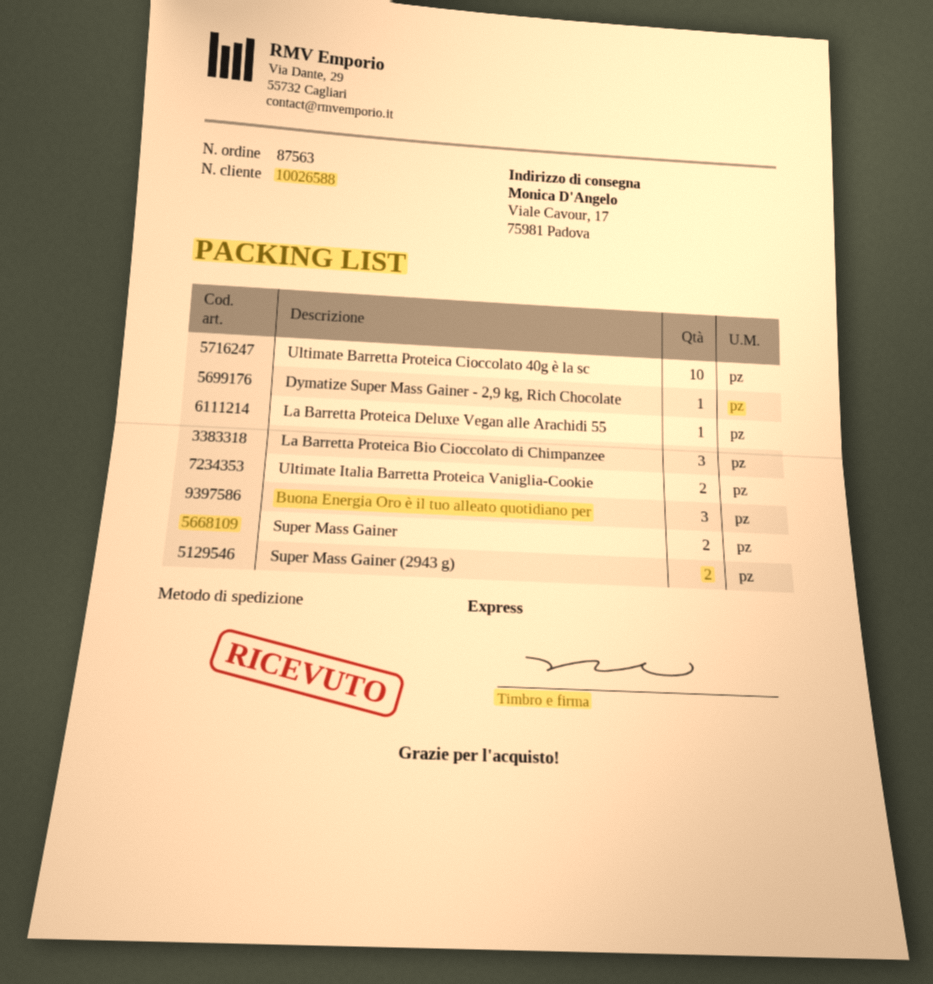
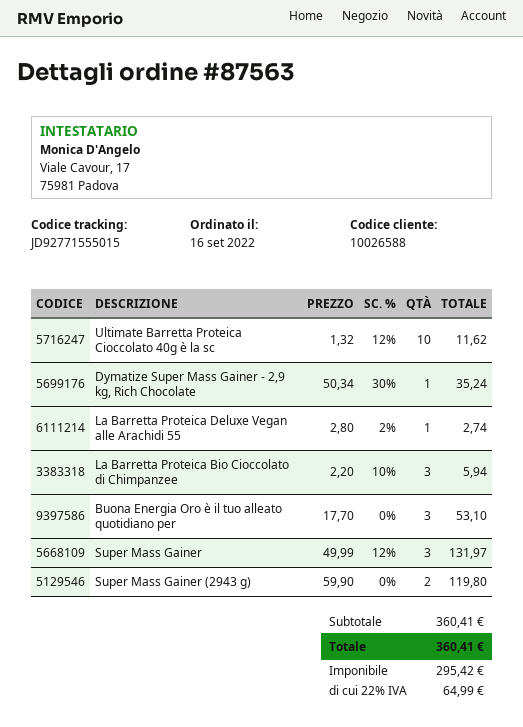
Ultimate Italia Barretta Proteica Vaniglia-Cookie: 2 -> none
Super Mass Gainer: 2 -> 3

